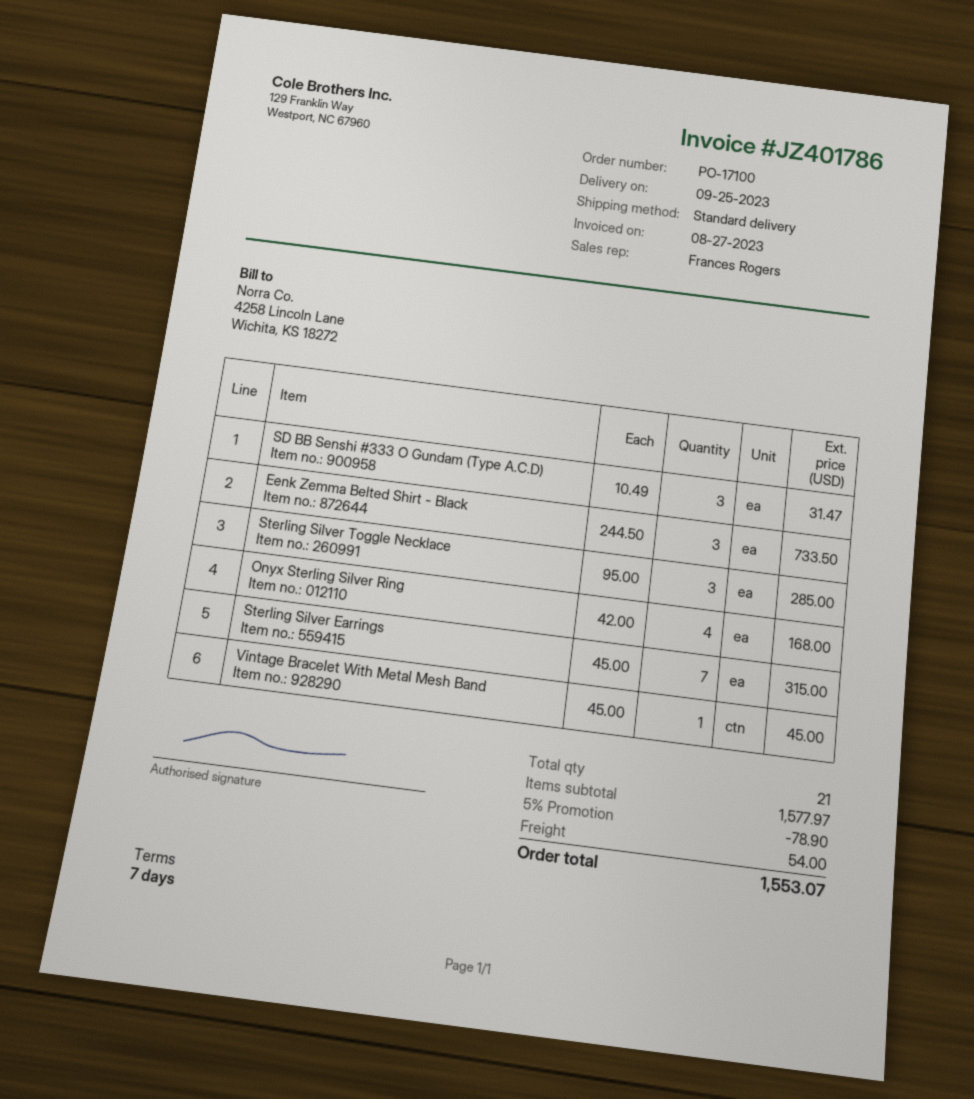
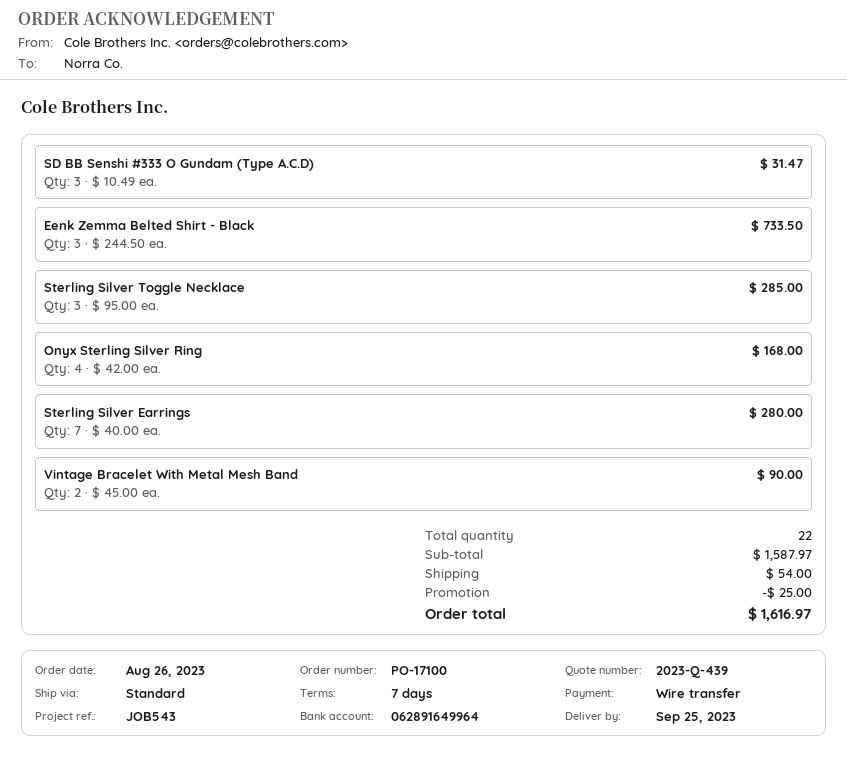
Sterling Silver Earrings: 7 x 45.00 = 315.00 -> 7 x 40.00 = 280.00
Vintage Bracelet With Metal Mesh Band: 1 x 45.00 = 45.00 -> 2 x 45.00 = 90.00
total quantity: 21 -> 22
subtotal: 1577.97 -> 1587.97
discount: 78.90 -> 25.00
total: 1553.07 -> 1616.97

